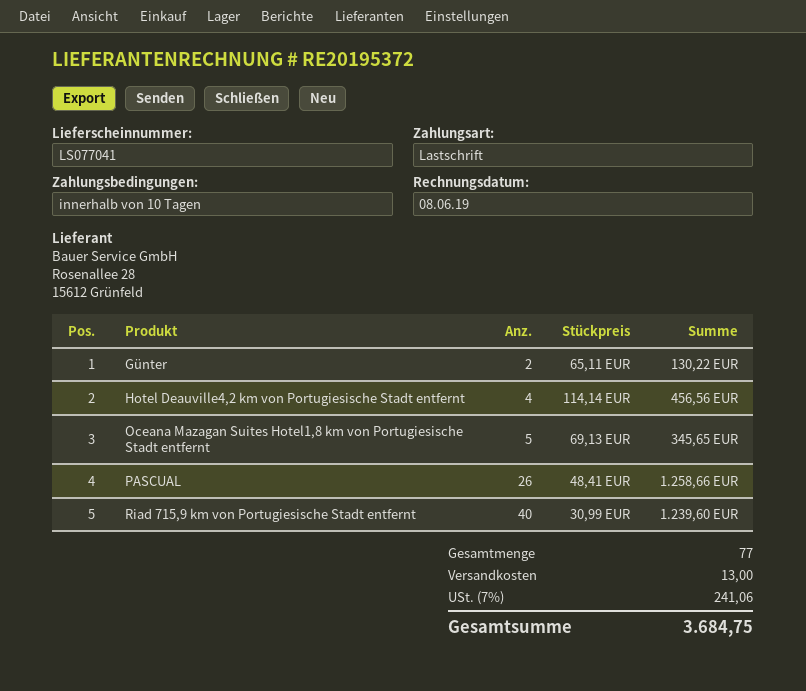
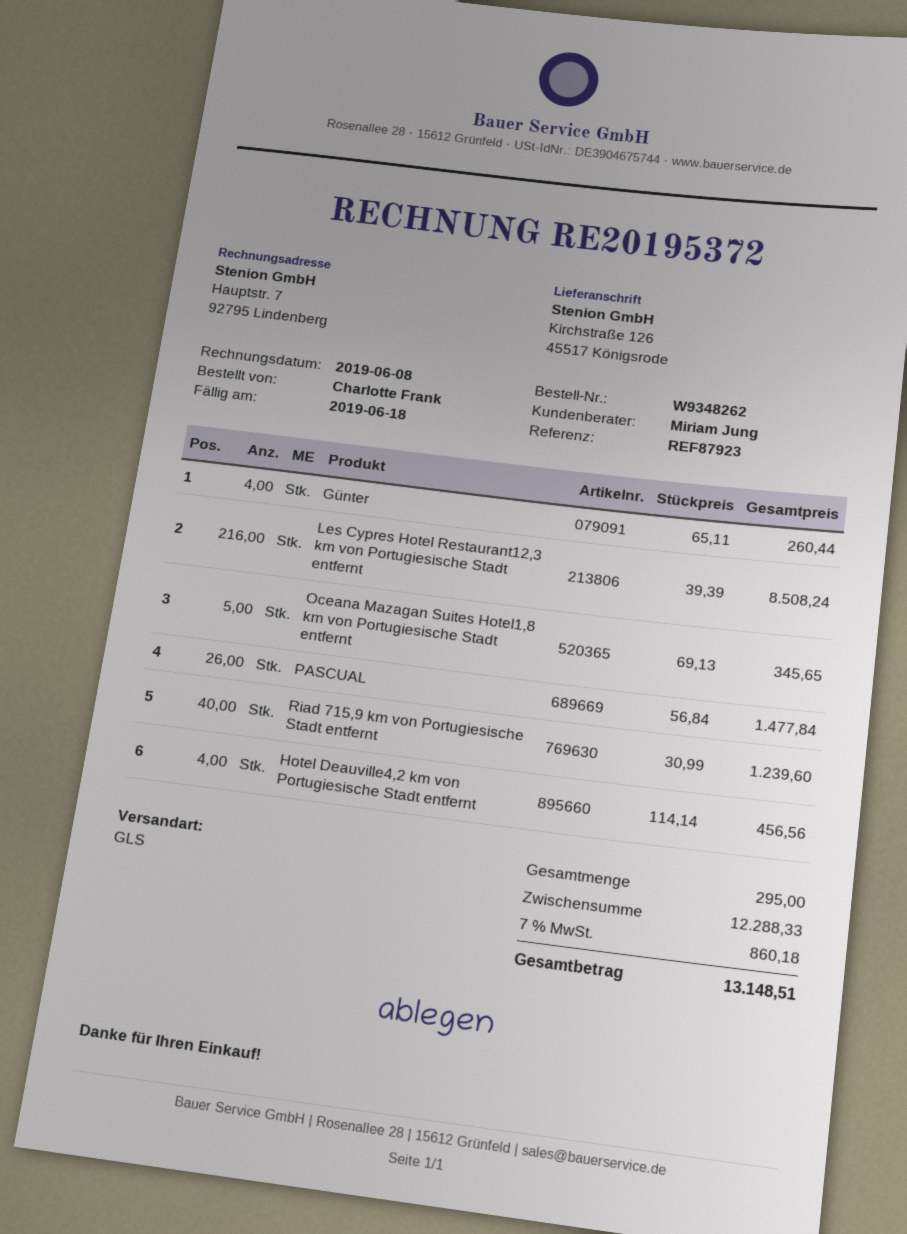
Günter: 2 x 65.11 = 130.22 -> 4 x 65.11 = 260.44
PASCUAL: 26 x 48.41 = 1258.66 -> 26 x 56.84 = 1477.84
Les Cypres Hotel Restaurant12,3 km von Portugiesische Stadt entfernt: none -> 216 x 39.39 = 8508.24
total quantity: 77 -> 295
shipping: 13.00 -> none
tax: 7% = 241.06 -> 7% = 860.18
total: 3684.75 -> 13148.51

